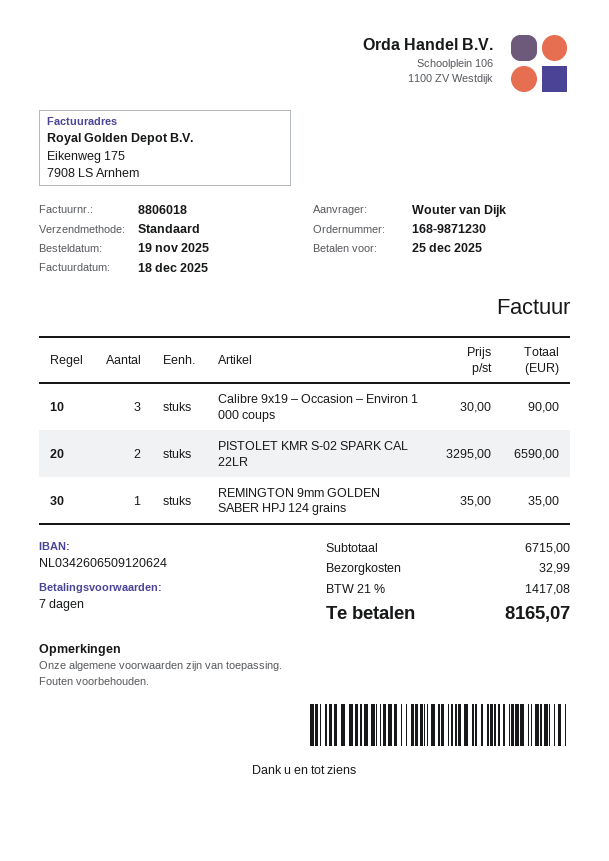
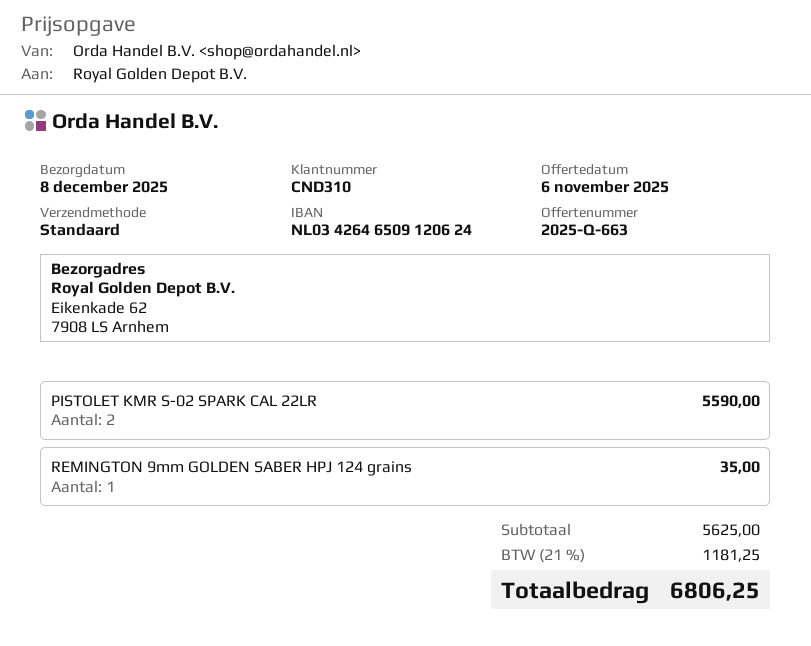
bank account: NL0342606509120624 -> NL0342646509120624
Calibre 9x19 – Occasion – Environ 1 000 coups: 3 for 90.00 -> none
PISTOLET KMR S-02 SPARK CAL 22LR: 2 for 6590.00 -> 2 for 5590.00
subtotal: 6715.00 -> 5625.00
shipping: 32.99 -> none
tax: 21% = 1417.08 -> 21% = 1181.25
total: 8165.07 -> 6806.25

